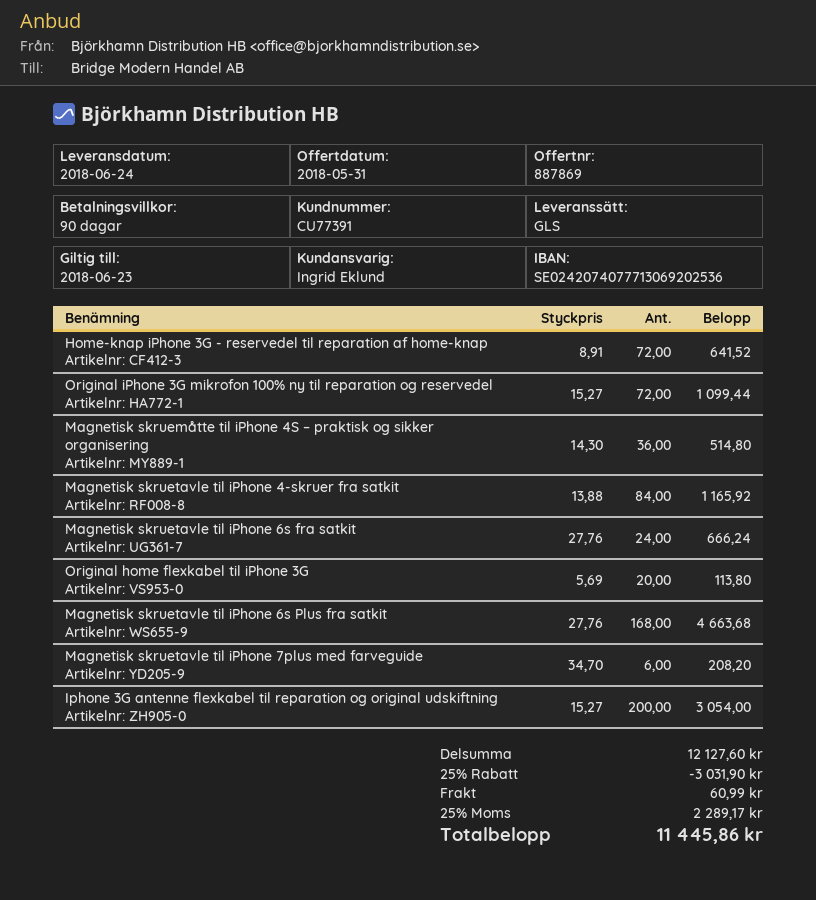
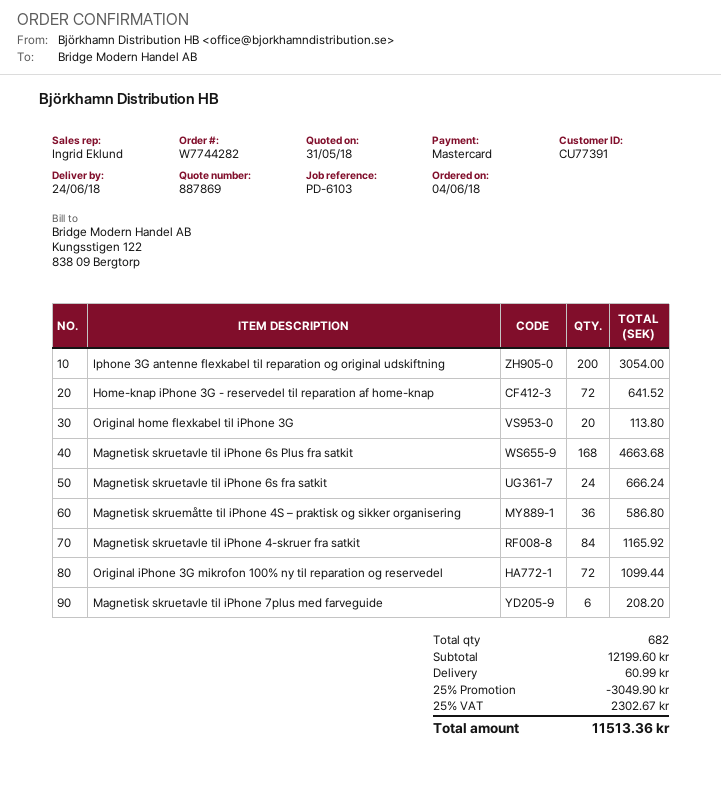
Magnetisk skruemåtte til iPhone 4S – praktisk og sikker organisering: 36 for 514.80 -> 36 for 586.80
subtotal: 12127.60 -> 12199.60
discount: 25% = 3031.90 -> 25% = 3049.90
tax: 25% = 2289.17 -> 25% = 2302.67
total: 11445.86 -> 11513.36

